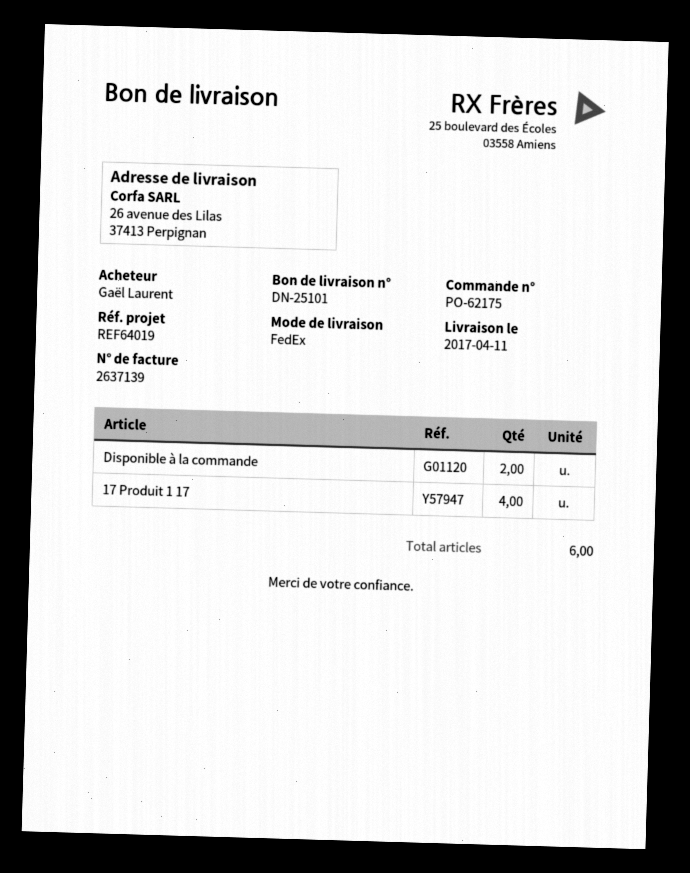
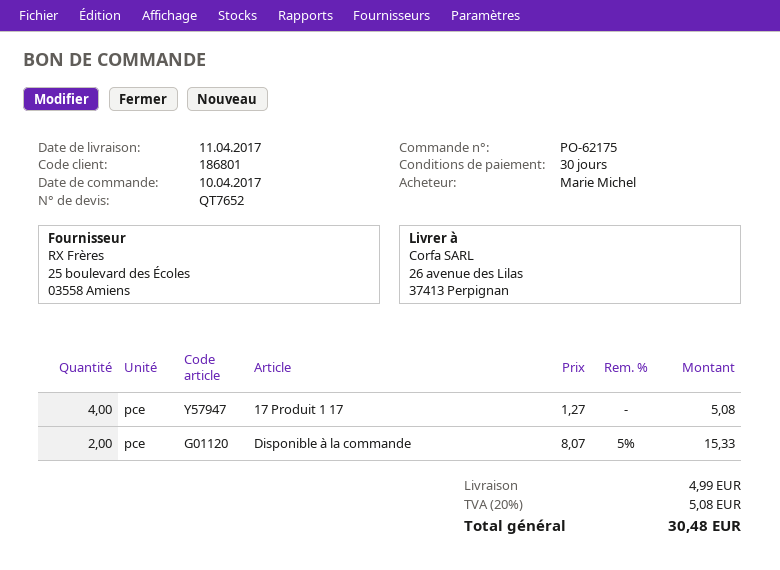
ordered by: Gaël Laurent -> Marie Michel

